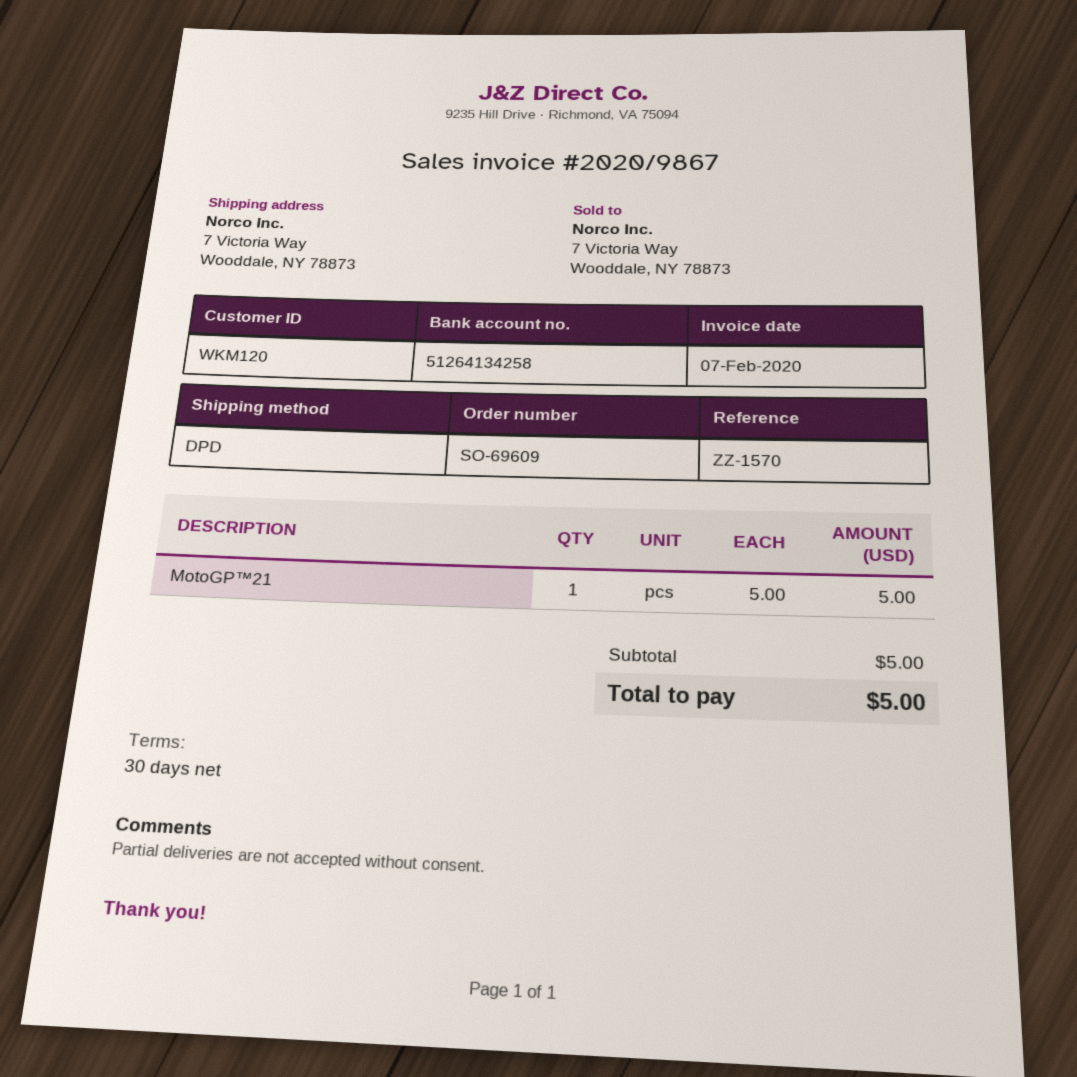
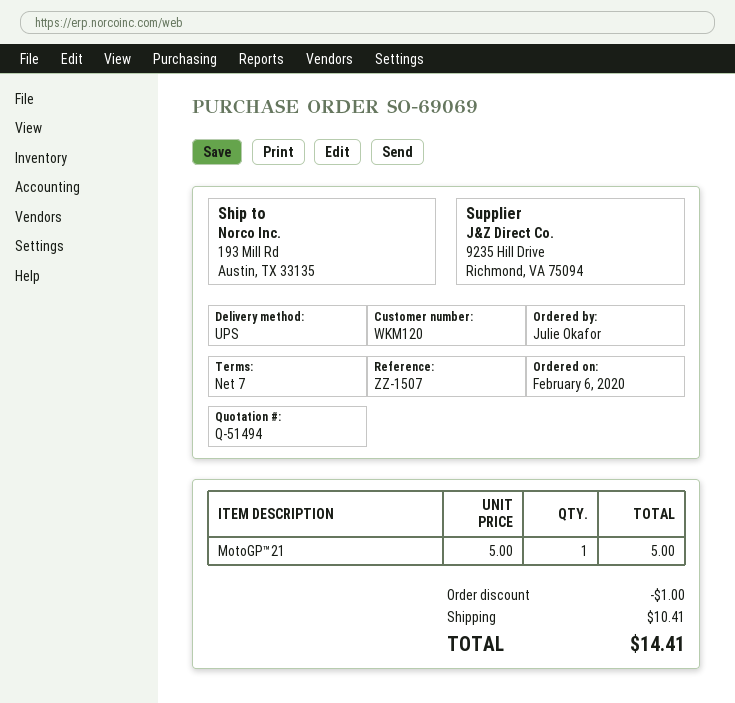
order number: SO-69609 -> SO-69069
payment terms: 30 days -> 7 days
reference: ZZ-1570 -> ZZ-1507
shipping method: DPD -> UPS
ship to: 7 Victoria Way, Wooddale, NY 78873 -> 193 Mill Rd, Austin, TX 33135
discount: none -> 1.00
shipping: none -> 10.41
total: 5.00 -> 14.41

